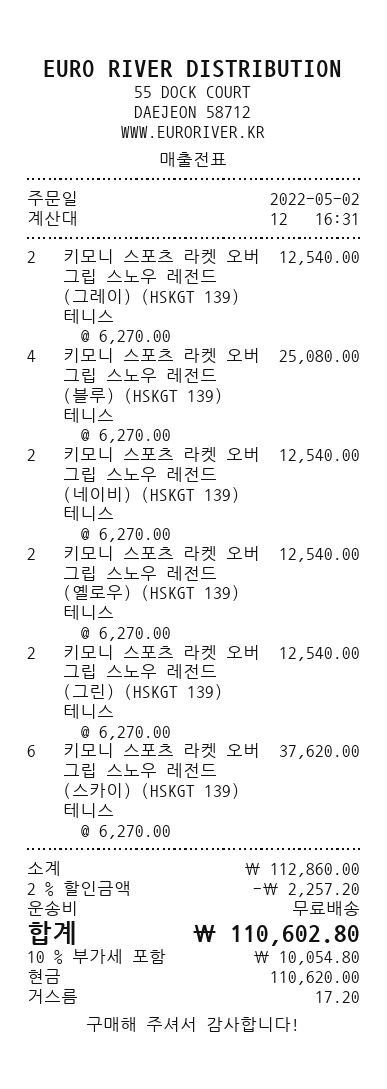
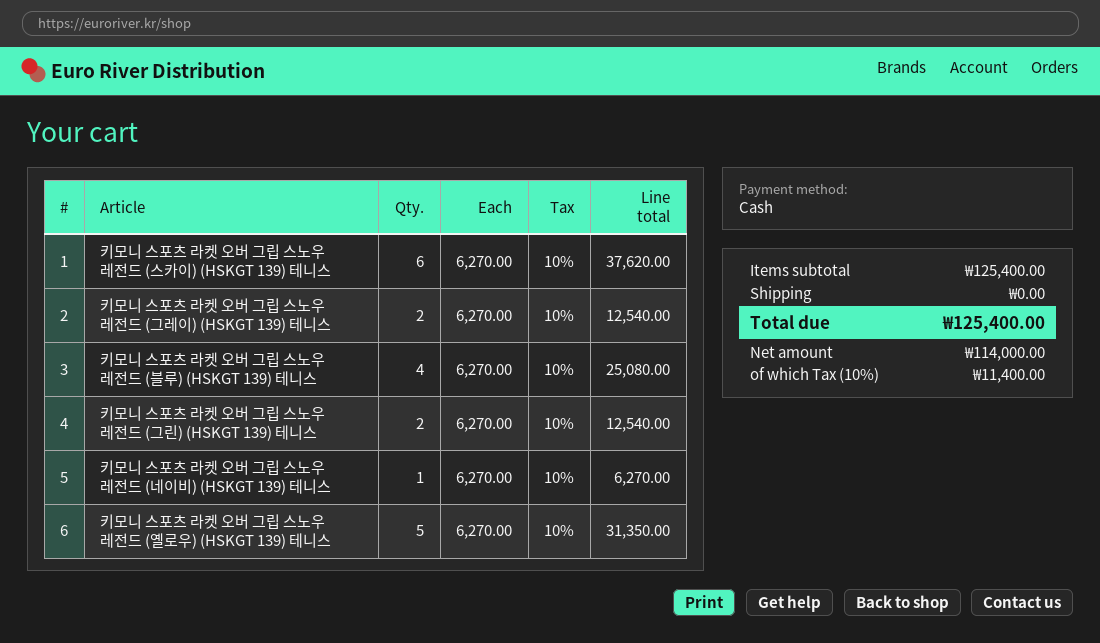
키모니 스포츠 라켓 오버 그립 스노우 레전드 (네이비) (HSKGT 139) 테니스: 2 x 6270.00 = 12540.00 -> 1 x 6270.00 = 6270.00
키모니 스포츠 라켓 오버 그립 스노우 레전드 (옐로우) (HSKGT 139) 테니스: 2 x 6270.00 = 12540.00 -> 5 x 6270.00 = 31350.00
subtotal: 112860.00 -> 125400.00
discount: 2% = 2257.20 -> none
tax: 10% = 10054.80 -> 10% = 11400.00
total: 110602.80 -> 125400.00

